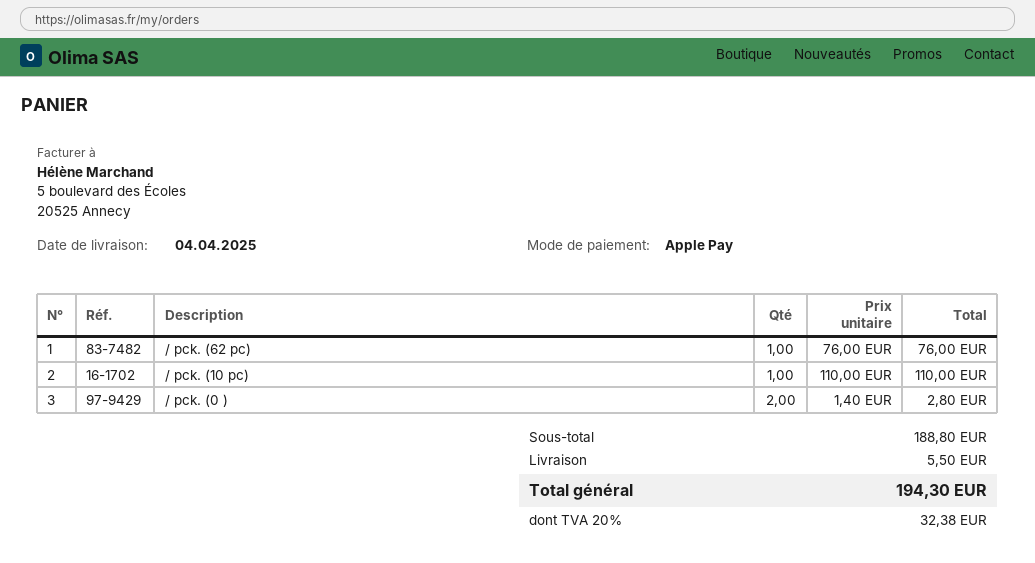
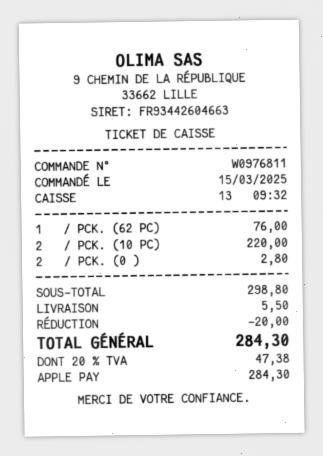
/ pck. (10 pc): 1 for 110.00 -> 2 for 220.00
subtotal: 188.80 -> 298.80
discount: none -> 20.00
tax: 20% = 32.38 -> 20% = 47.38
total: 194.30 -> 284.30

